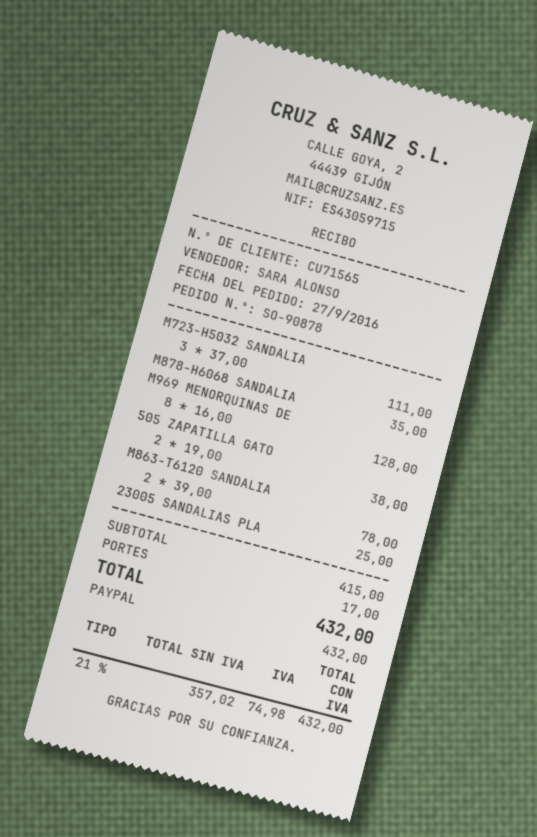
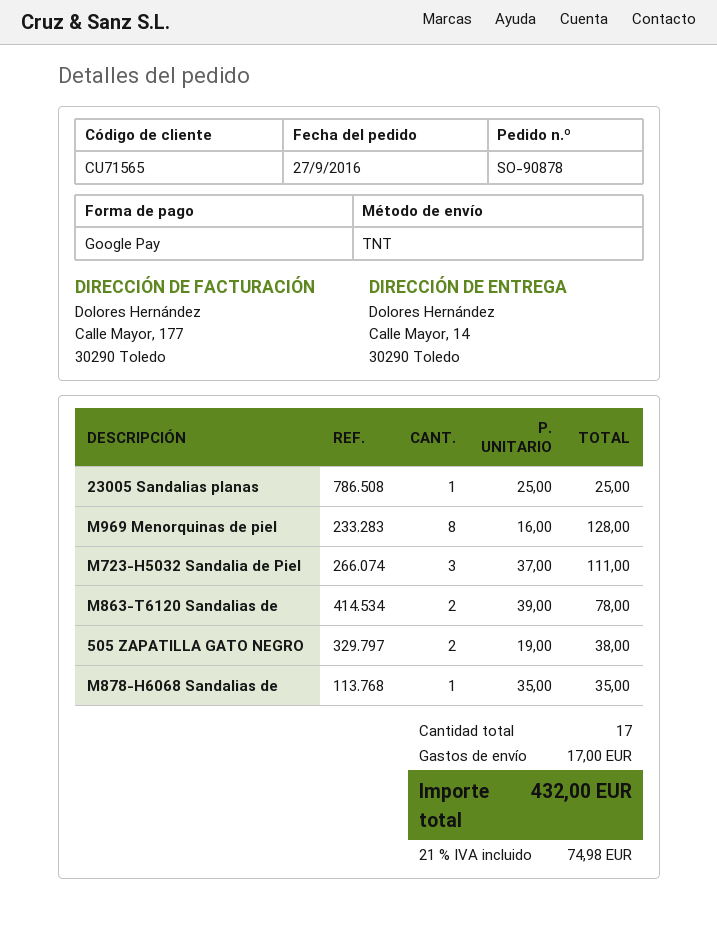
payment method: PayPal -> Google Pay

